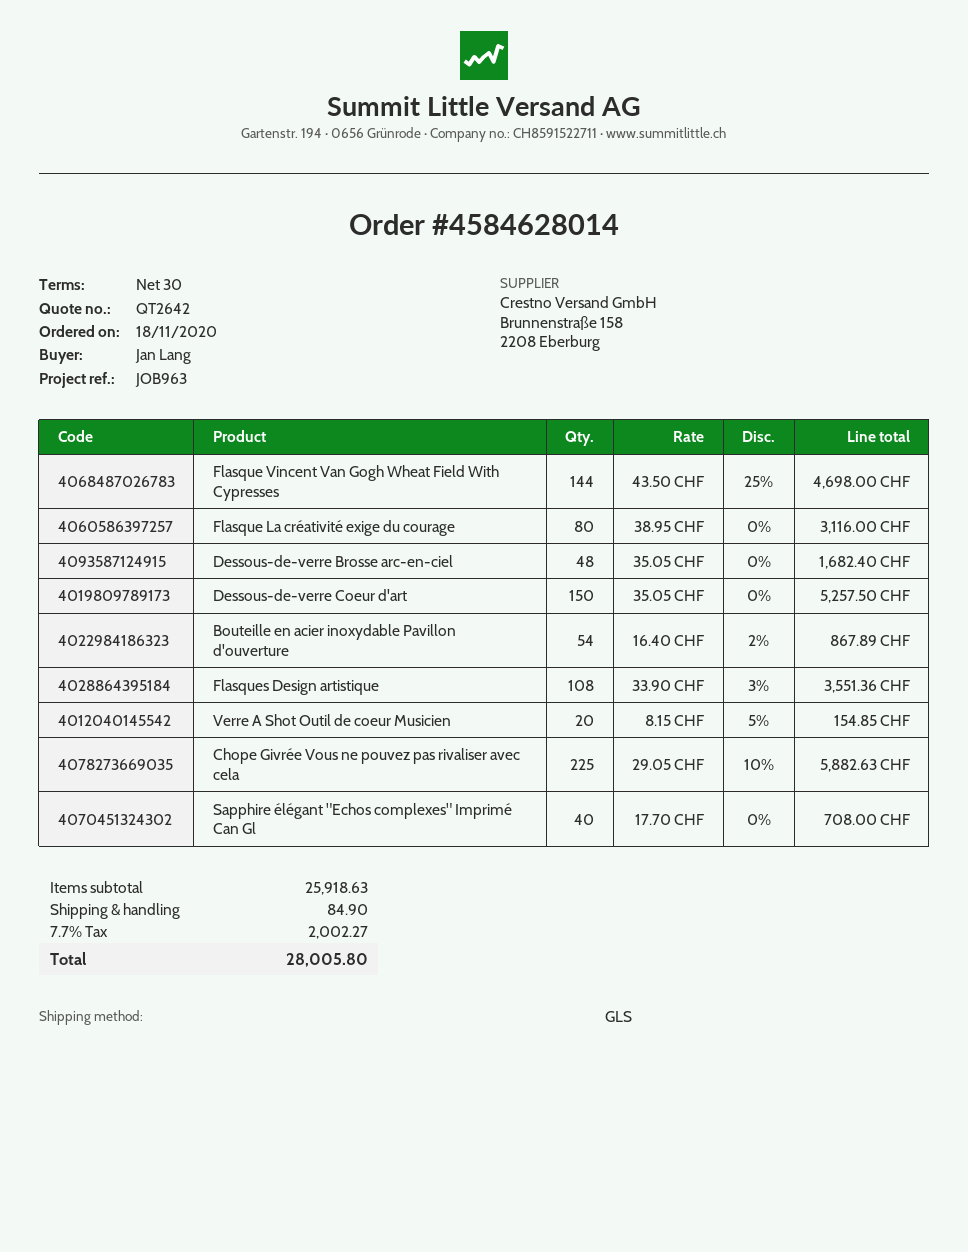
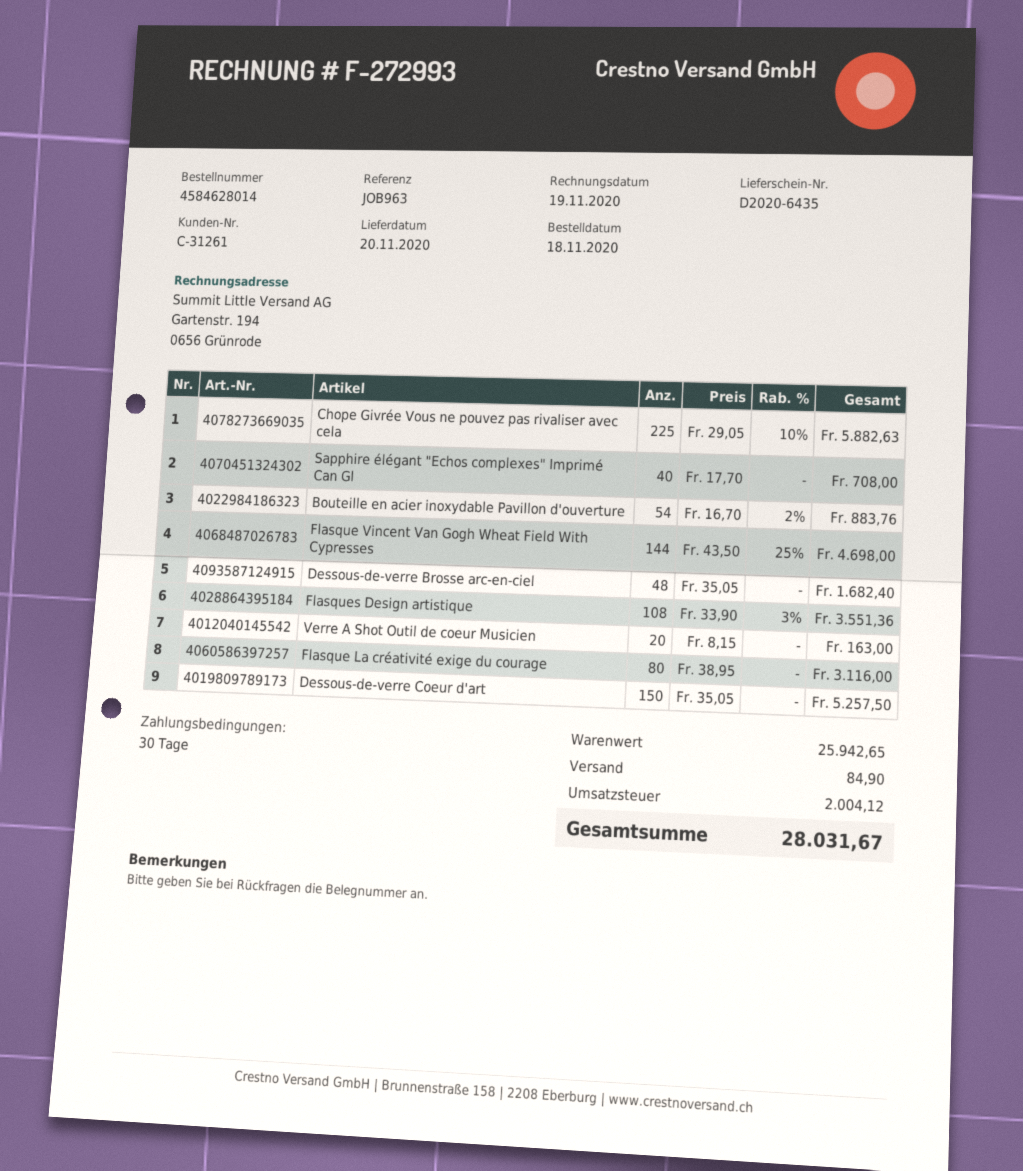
Bouteille en acier inoxydable Pavillon d'ouverture: 54 x 16.40 - 2% = 867.89 -> 54 x 16.70 - 2% = 883.76
Verre A Shot Outil de coeur Musicien: 20 x 8.15 - 5% = 154.85 -> 20 x 8.15 = 163.00
subtotal: 25918.63 -> 25942.65
tax: 2002.27 -> 2004.12
total: 28005.80 -> 28031.67

